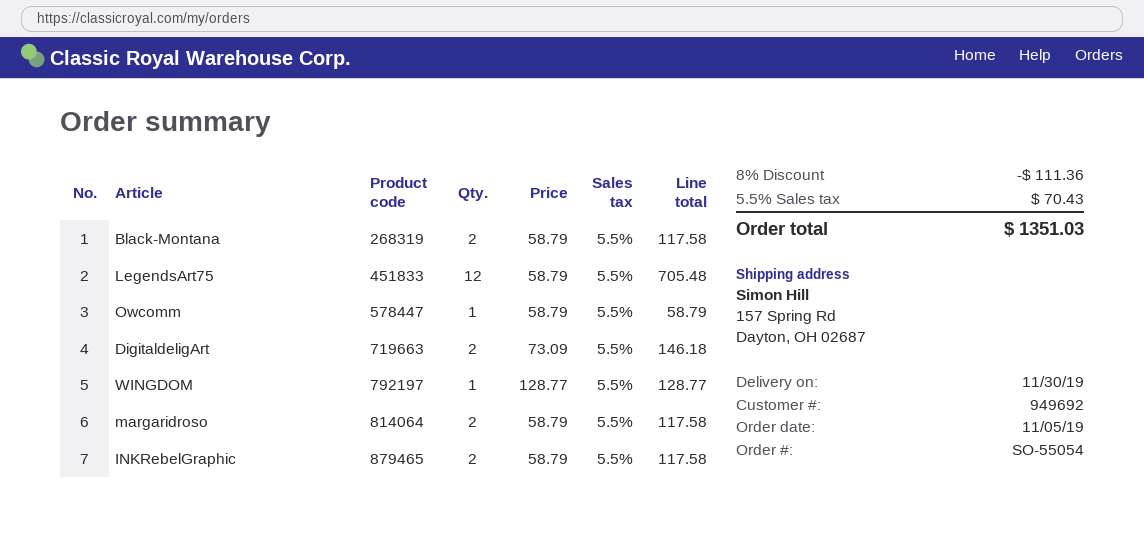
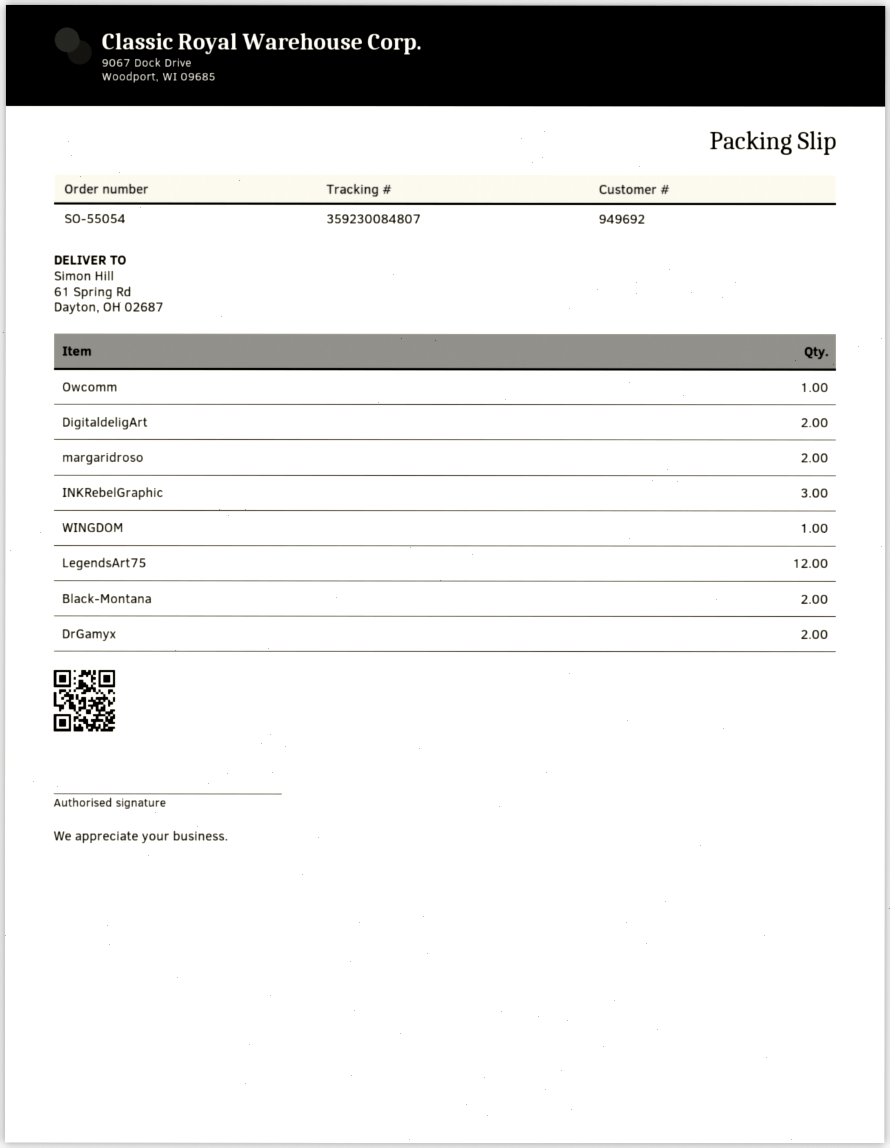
ship to: 157 Spring Rd, Dayton, OH 02687 -> 61 Spring Rd, Dayton, OH 02687
INKRebelGraphic: 2 -> 3
DrGamyx: none -> 2

